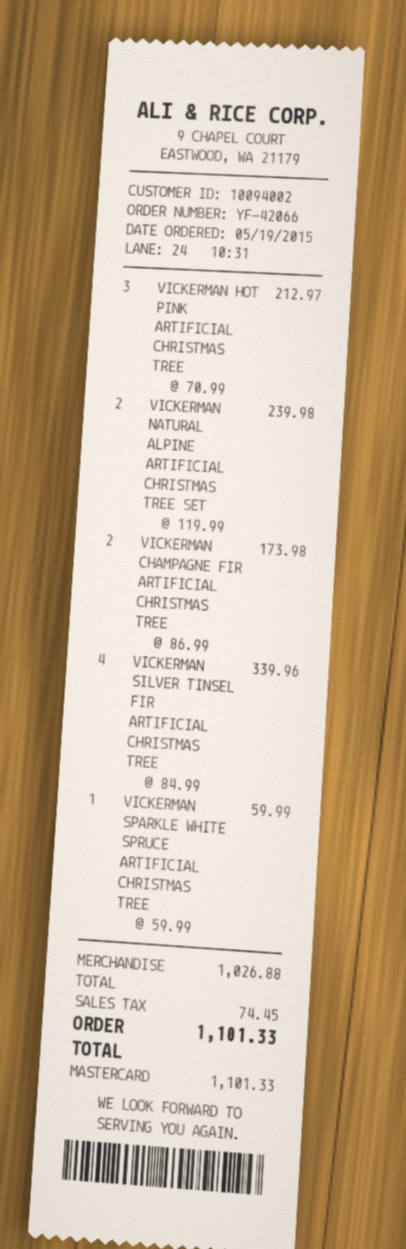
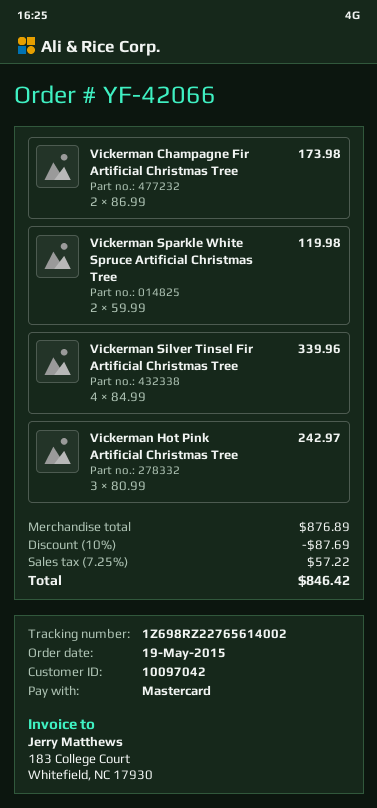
customer number: 10094002 -> 10097042
VICKERMAN HOT PINK ARTIFICIAL CHRISTMAS TREE: 3 x 70.99 = 212.97 -> 3 x 80.99 = 242.97
VICKERMAN NATURAL ALPINE ARTIFICIAL CHRISTMAS TREE SET: 2 x 119.99 = 239.98 -> none
VICKERMAN SPARKLE WHITE SPRUCE ARTIFICIAL CHRISTMAS TREE: 1 x 59.99 = 59.99 -> 2 x 59.99 = 119.98
subtotal: 1026.88 -> 876.89
discount: none -> 10% = 87.69
tax: 74.45 -> 57.22
total: 1101.33 -> 846.42

